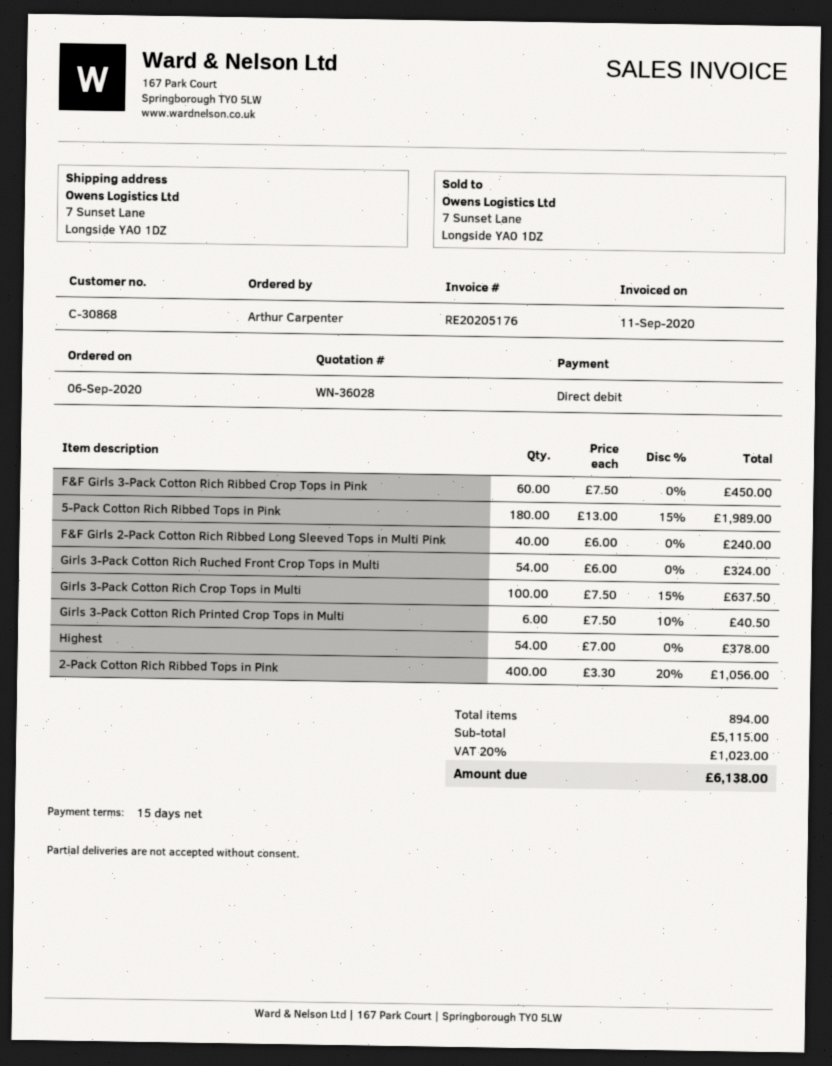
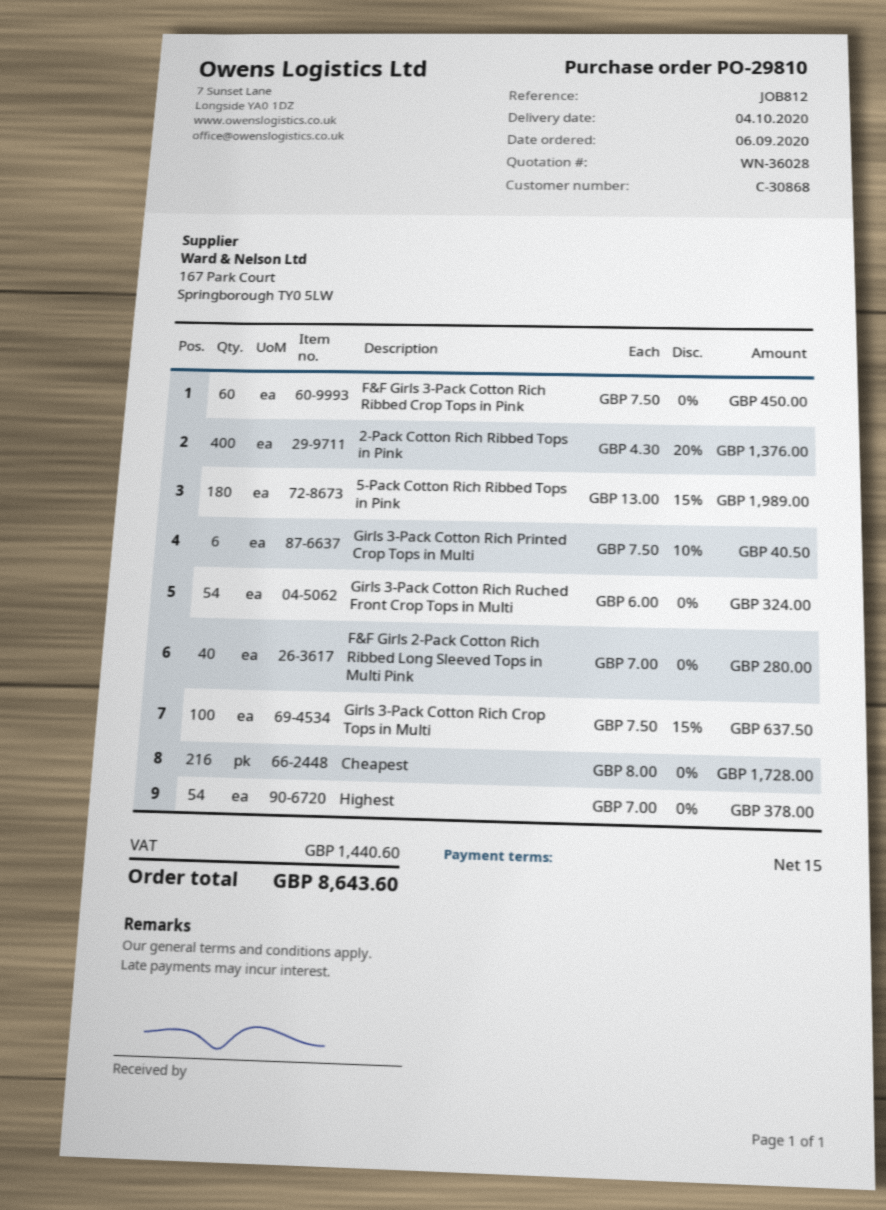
F&F Girls 2-Pack Cotton Rich Ribbed Long Sleeved Tops in Multi Pink: 40 x 6.00 = 240.00 -> 40 x 7.00 = 280.00
2-Pack Cotton Rich Ribbed Tops in Pink: 400 x 3.30 - 20% = 1056.00 -> 400 x 4.30 - 20% = 1376.00
Cheapest: none -> 216 x 8.00 = 1728.00
tax: 1023.00 -> 1440.60
total: 6138.00 -> 8643.60

